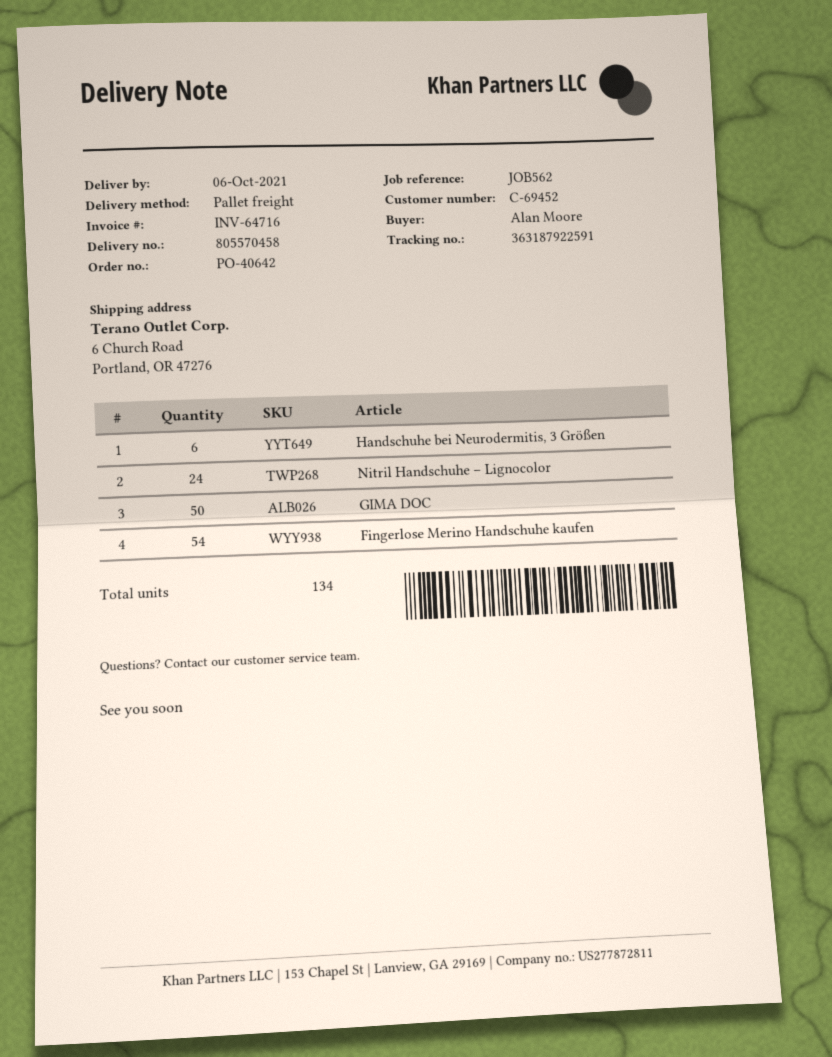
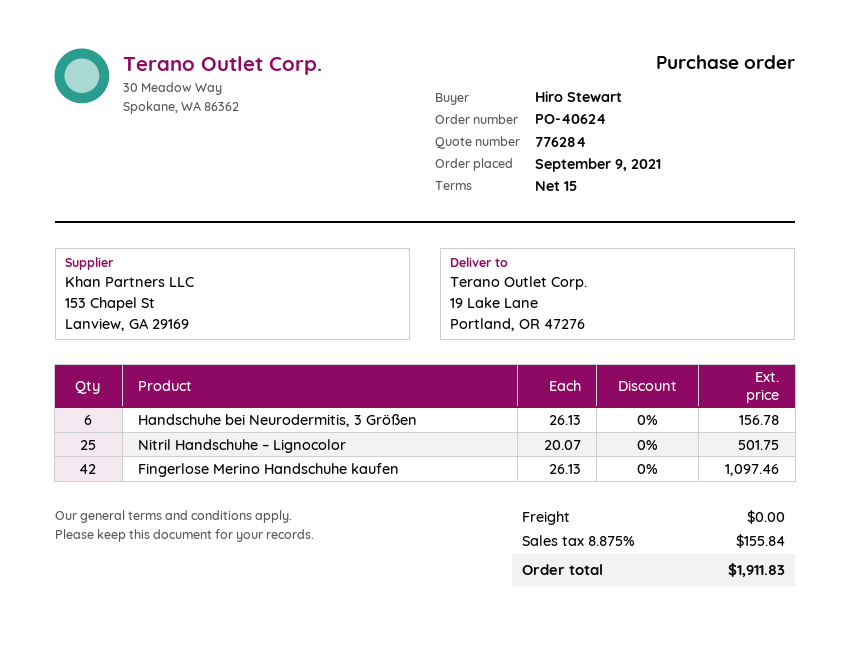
order number: PO-40642 -> PO-40624
ordered by: Alan Moore -> Hiro Stewart
ship to: 6 Church Road, Portland, OR 47276 -> 19 Lake Lane, Portland, OR 47276
Nitril Handschuhe – Lignocolor: 24 -> 25
GIMA DOC: 50 -> none
Fingerlose Merino Handschuhe kaufen: 54 -> 42

